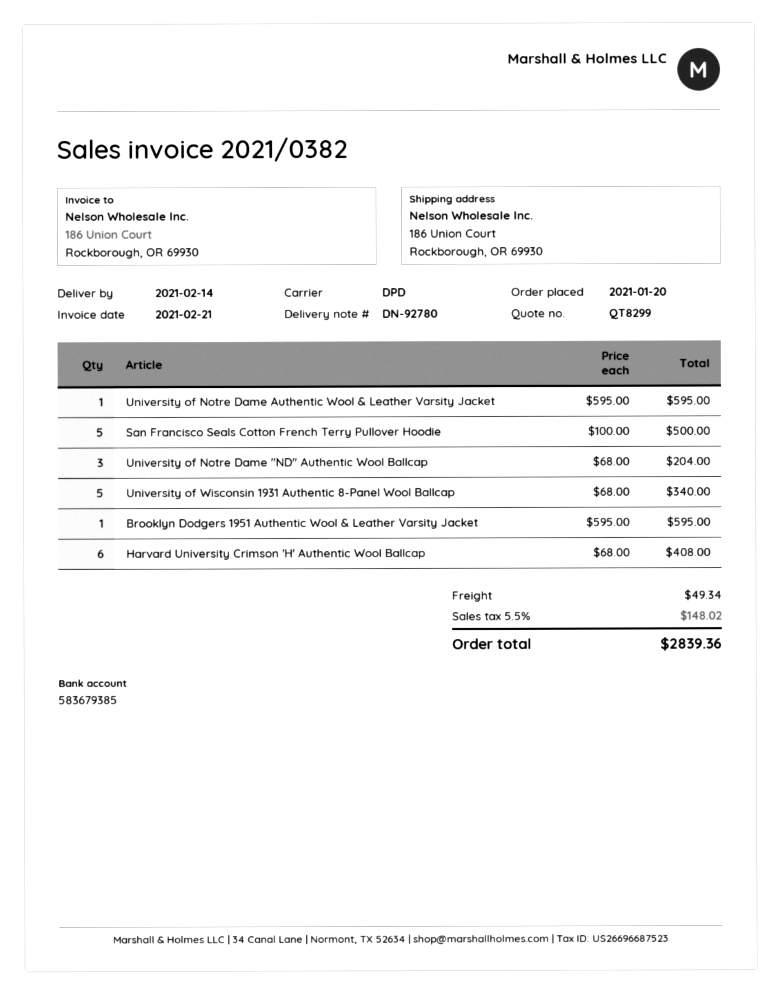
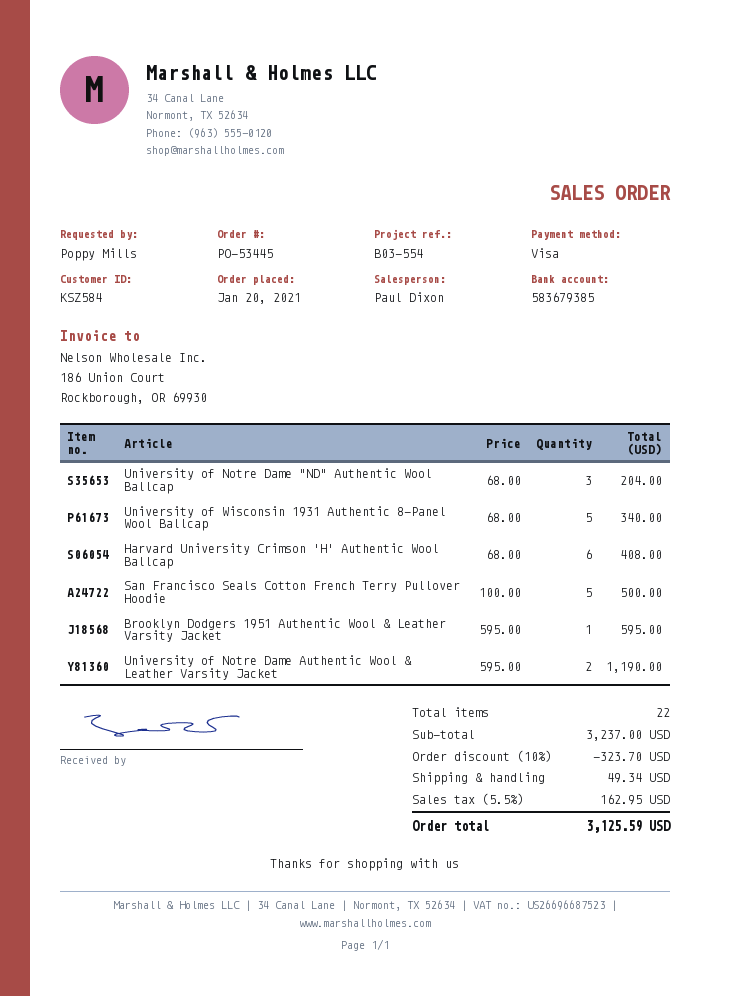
University of Notre Dame Authentic Wool & Leather Varsity Jacket: 1 x 595.00 = 595.00 -> 2 x 595.00 = 1190.00
discount: none -> 10% = 323.70
tax: 5.5% = 148.02 -> 5.5% = 162.95
total: 2839.36 -> 3125.59

